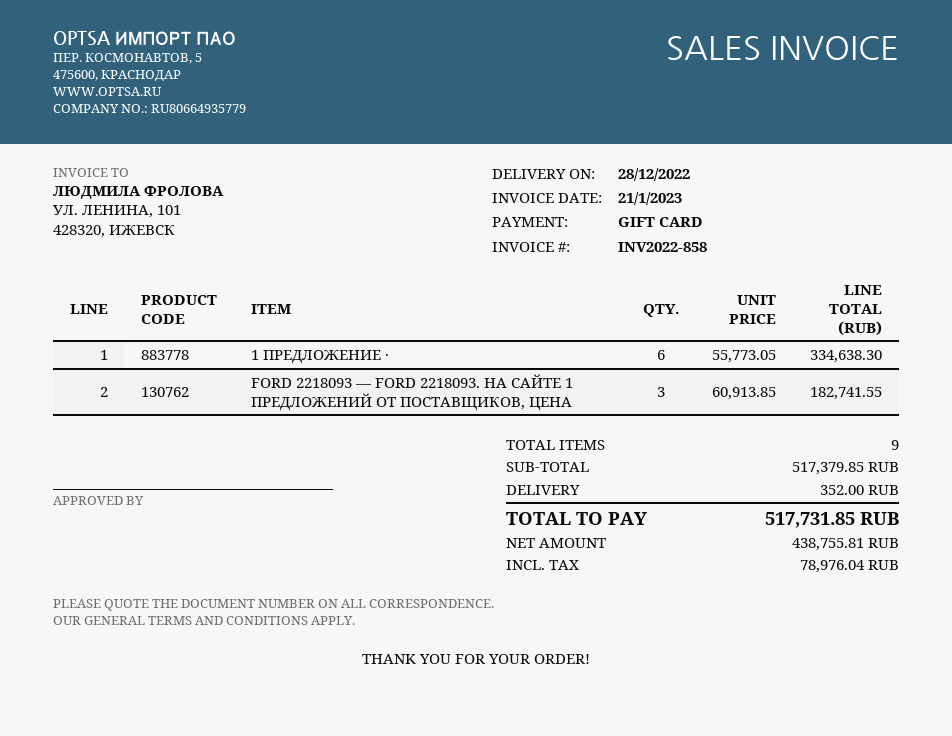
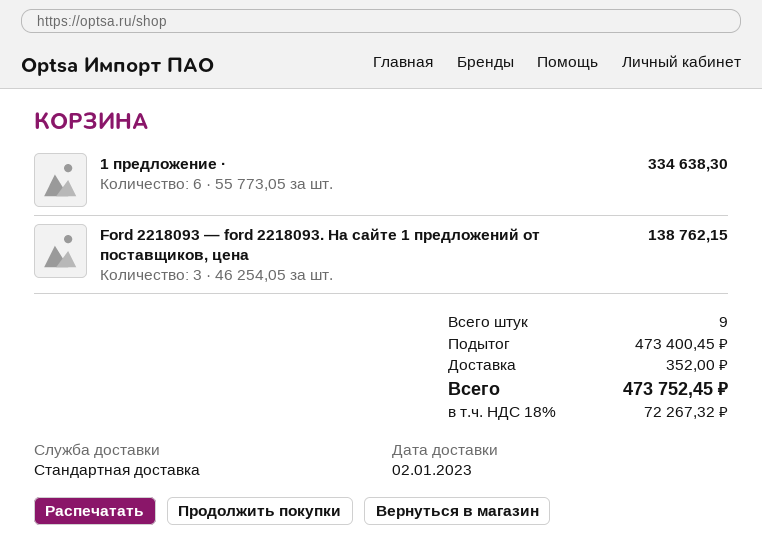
delivery date: 2022-12-28 -> 2023-01-02
FORD 2218093 — FORD 2218093. НА САЙТЕ 1 ПРЕДЛОЖЕНИЙ ОТ ПОСТАВЩИКОВ, ЦЕНА: 3 x 60913.85 = 182741.55 -> 3 x 46254.05 = 138762.15
subtotal: 517379.85 -> 473400.45
tax: 78976.04 -> 72267.32
total: 517731.85 -> 473752.45

